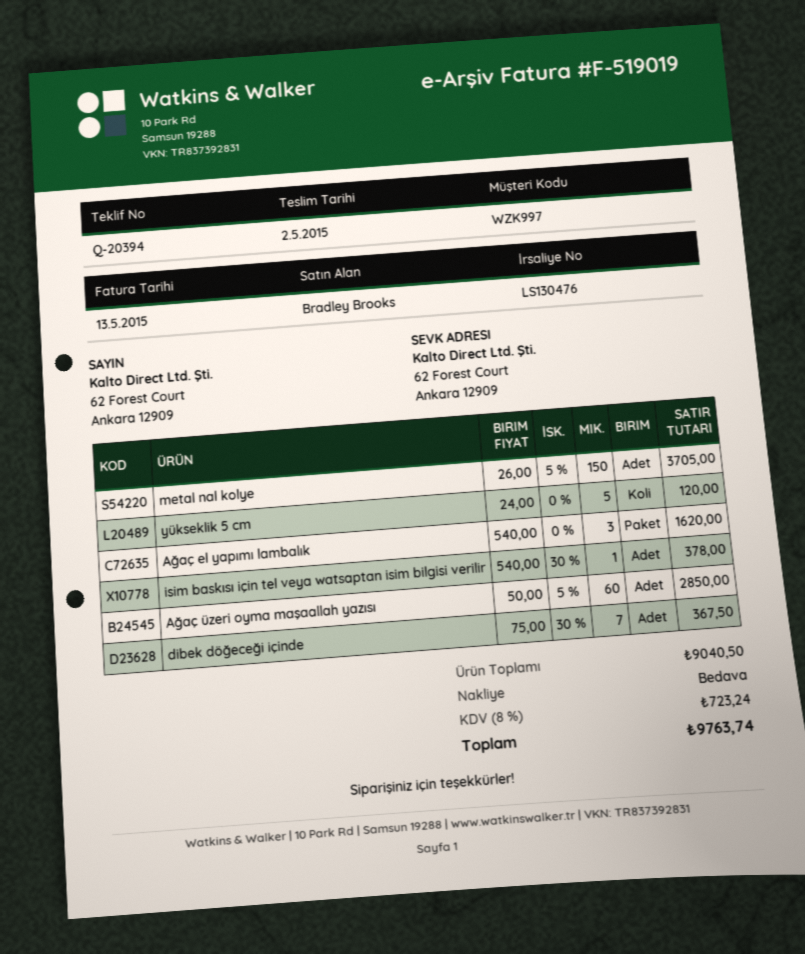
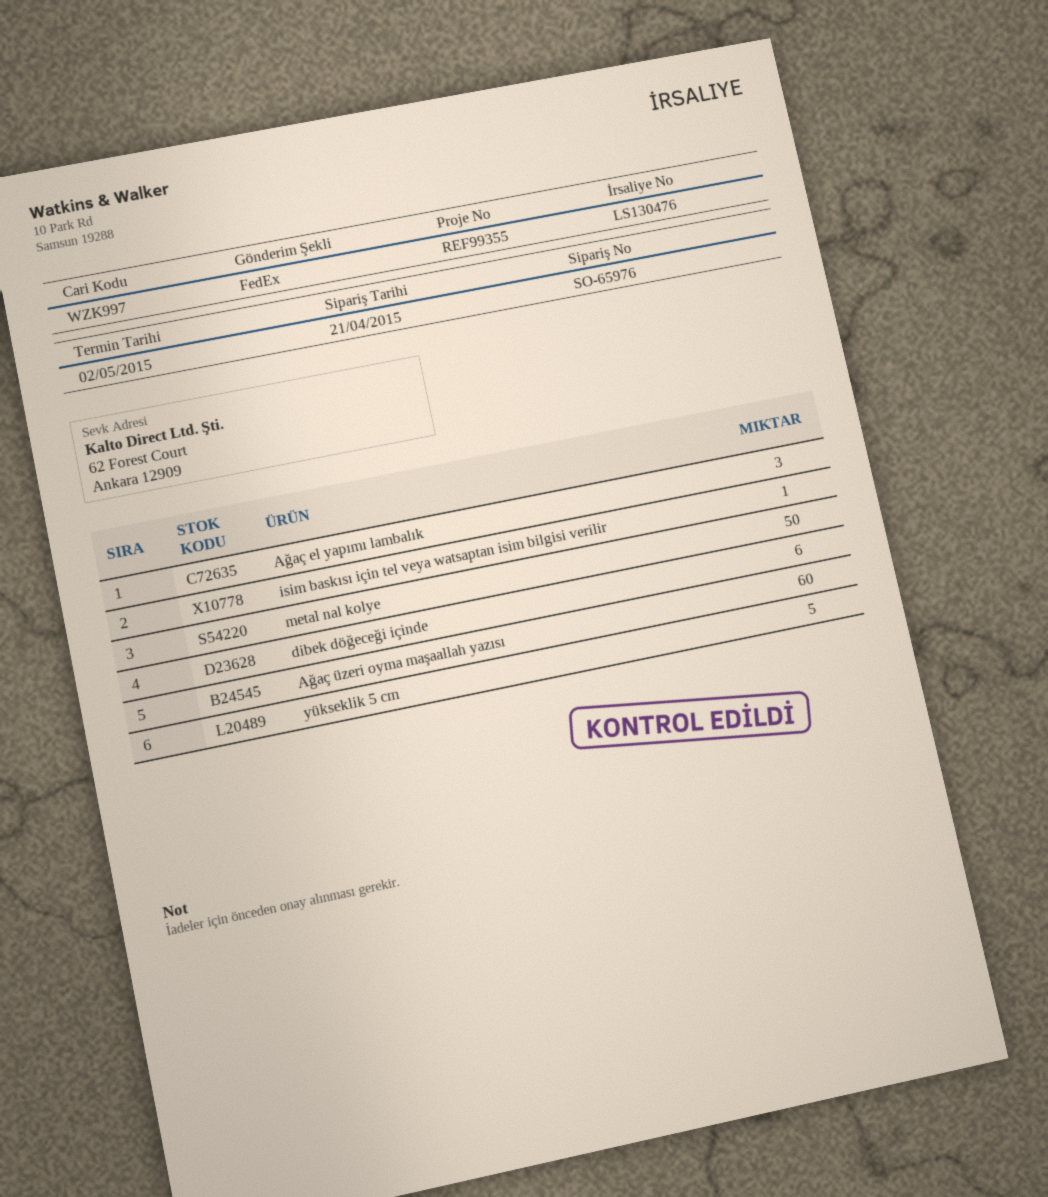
metal nal kolye: 150 -> 50
dibek döğeceği içinde: 7 -> 6

